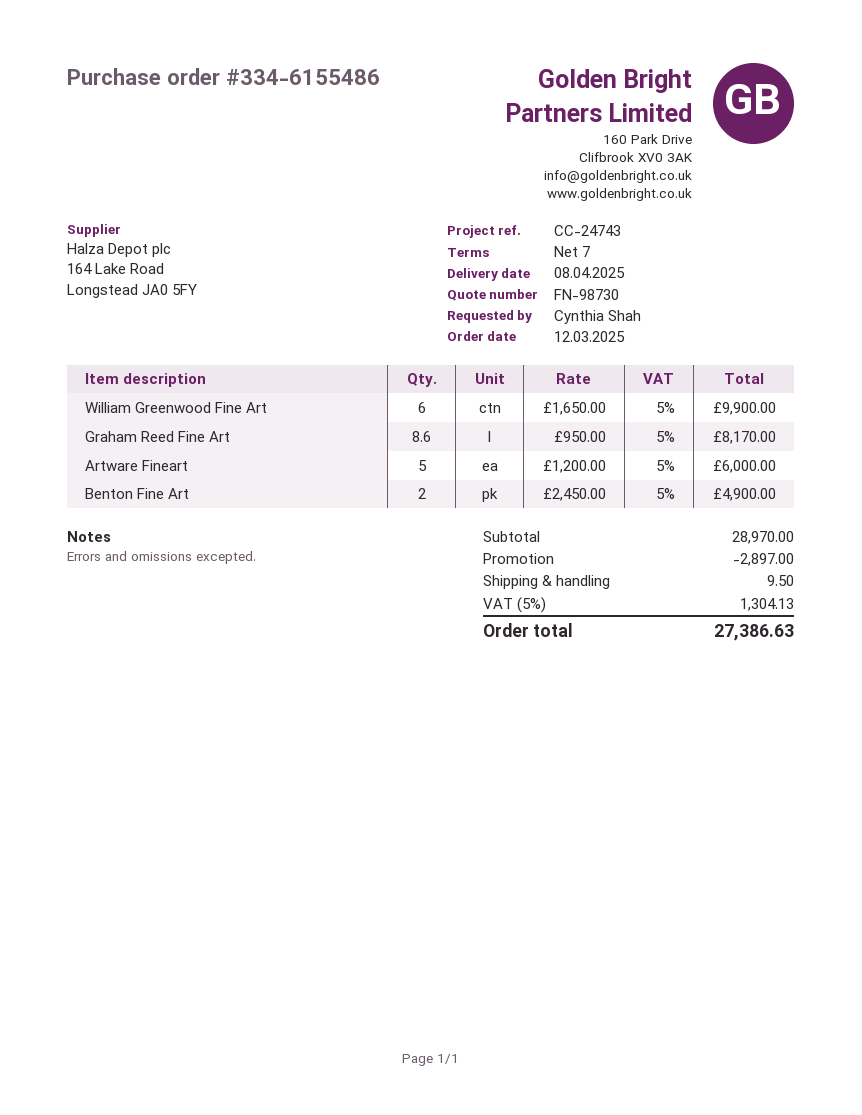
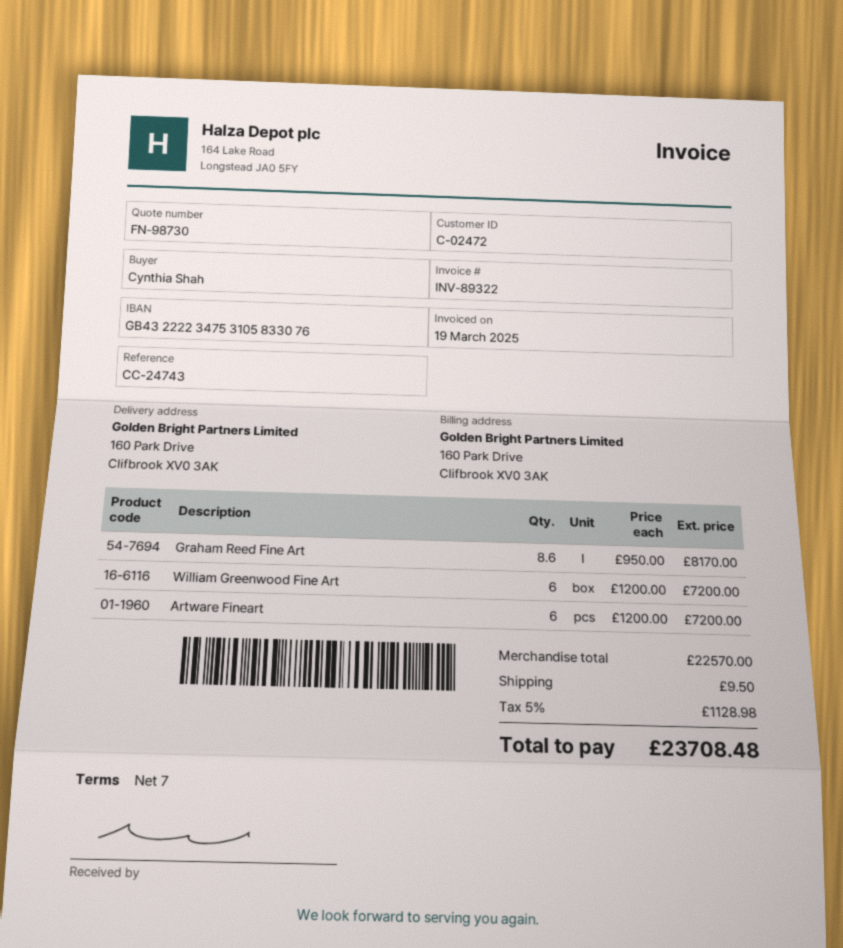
William Greenwood Fine Art: 6 x 1650.00 = 9900.00 -> 6 x 1200.00 = 7200.00
Artware Fineart: 5 x 1200.00 = 6000.00 -> 6 x 1200.00 = 7200.00
Benton Fine Art: 2 x 2450.00 = 4900.00 -> none
subtotal: 28970.00 -> 22570.00
discount: 2897.00 -> none
tax: 5% = 1304.13 -> 5% = 1128.98
total: 27386.63 -> 23708.48

